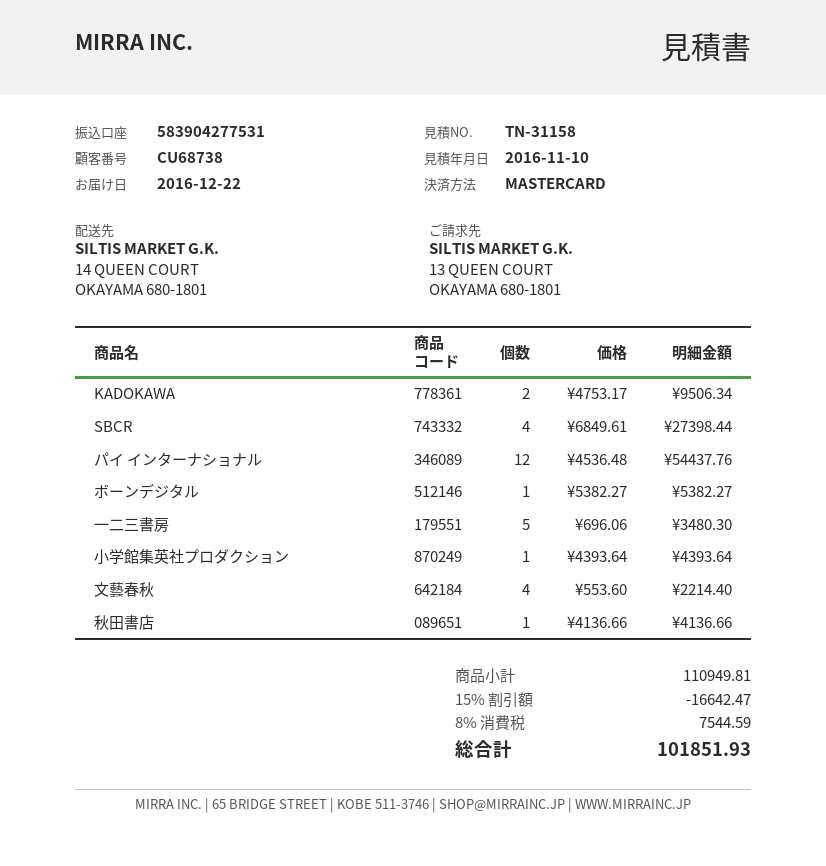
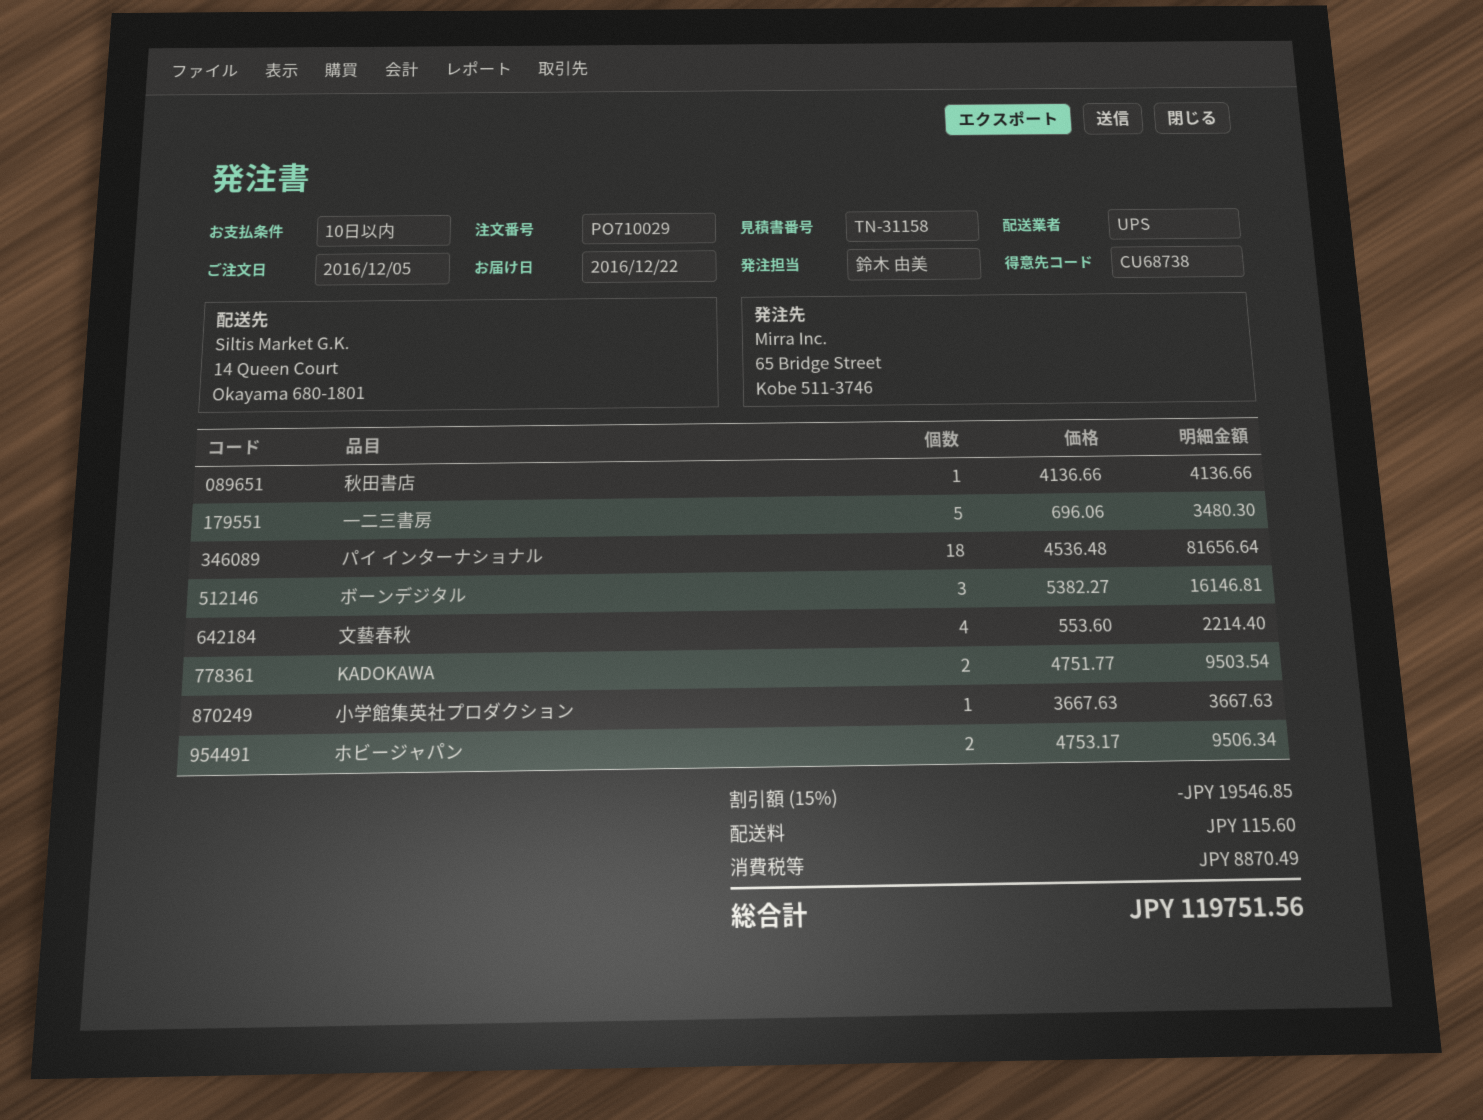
KADOKAWA: 2 x 4753.17 = 9506.34 -> 2 x 4751.77 = 9503.54
SBCR: 4 x 6849.61 = 27398.44 -> none
パイ インターナショナル: 12 x 4536.48 = 54437.76 -> 18 x 4536.48 = 81656.64
ボーンデジタル: 1 x 5382.27 = 5382.27 -> 3 x 5382.27 = 16146.81
小学館集英社プロダクション: 1 x 4393.64 = 4393.64 -> 1 x 3667.63 = 3667.63
ホビージャパン: none -> 2 x 4753.17 = 9506.34
discount: 15% = 16642.47 -> 15% = 19546.85
shipping: none -> 115.60
tax: 7544.59 -> 8870.49
total: 101851.93 -> 119751.56

